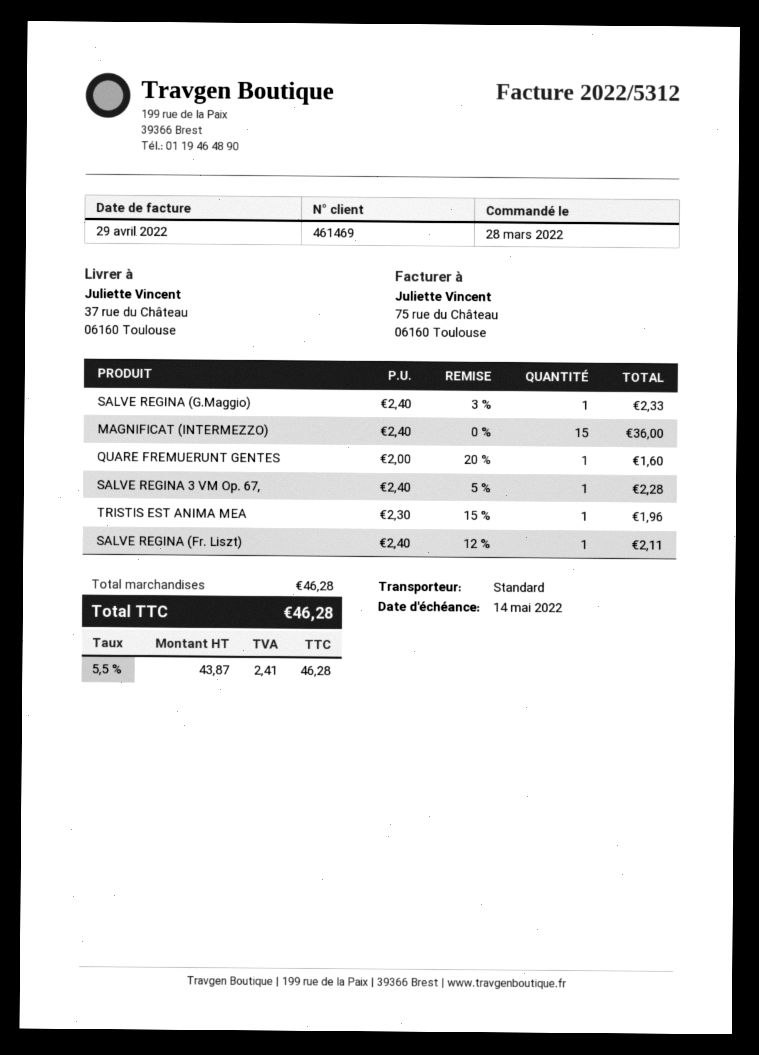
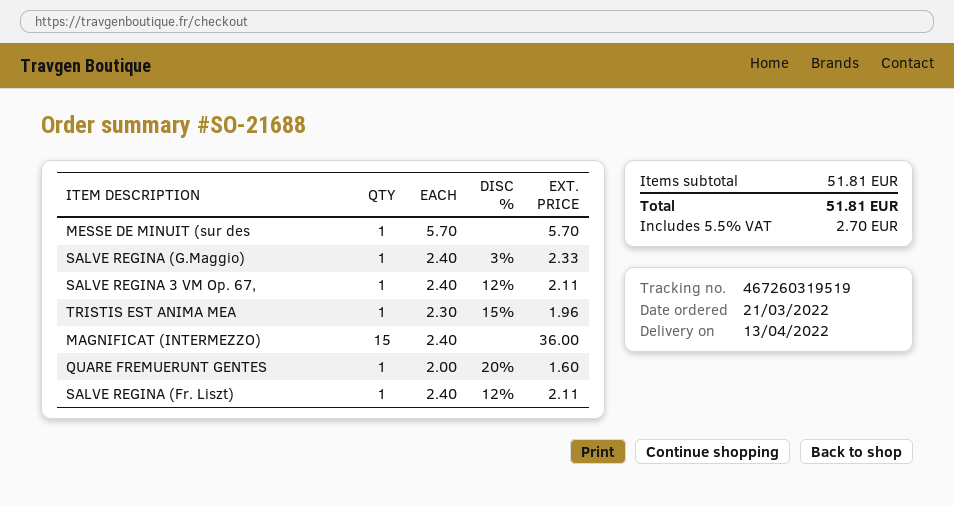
order date: 2022-03-28 -> 2022-03-21
SALVE REGINA 3 VM Op. 67,: 1 x 2.40 - 5% = 2.28 -> 1 x 2.40 - 12% = 2.11
MESSE DE MINUIT (sur des: none -> 1 x 5.70 = 5.70
subtotal: 46.28 -> 51.81
tax: 5.5% = 2.41 -> 5.5% = 2.70
total: 46.28 -> 51.81

